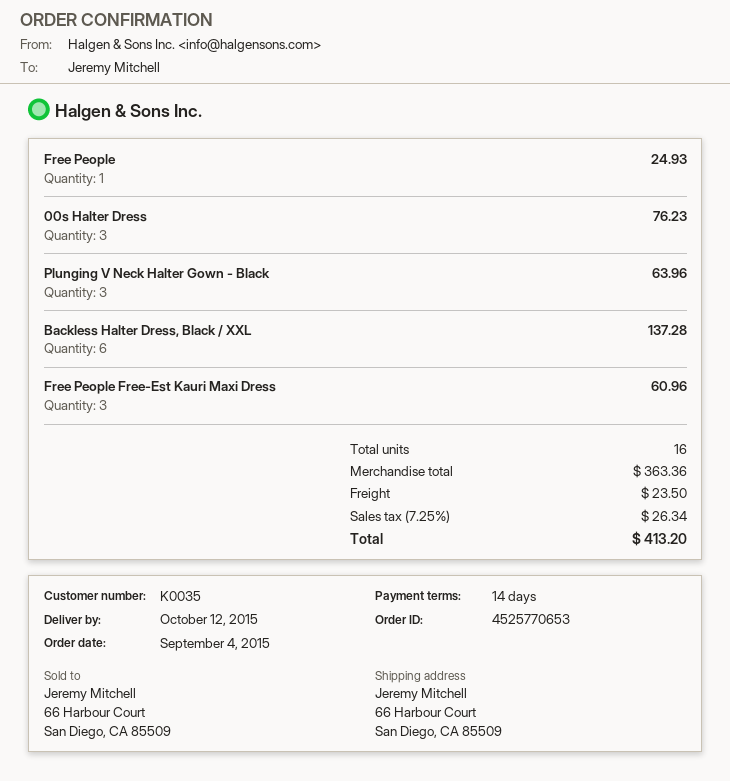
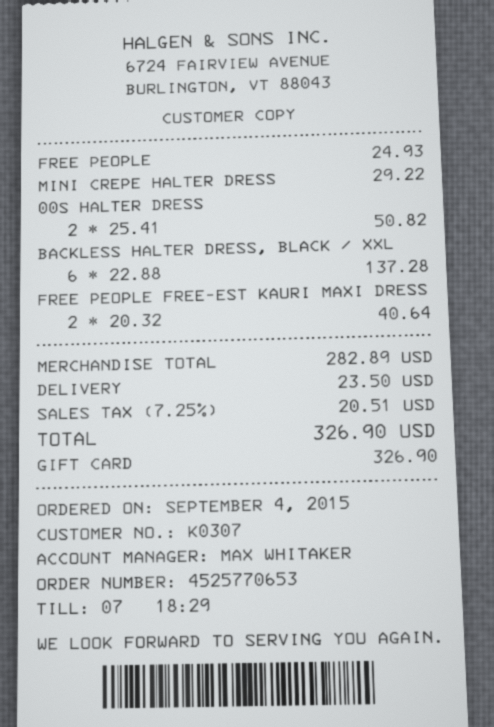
customer number: K0035 -> K0307
00s Halter Dress: 3 for 76.23 -> 2 for 50.82
Plunging V Neck Halter Gown - Black: 3 for 63.96 -> none
Free People Free-Est Kauri Maxi Dress: 3 for 60.96 -> 2 for 40.64
MINI CREPE HALTER DRESS: none -> 1 for 29.22
subtotal: 363.36 -> 282.89
tax: 7.25% = 26.34 -> 7.25% = 20.51
total: 413.20 -> 326.90

